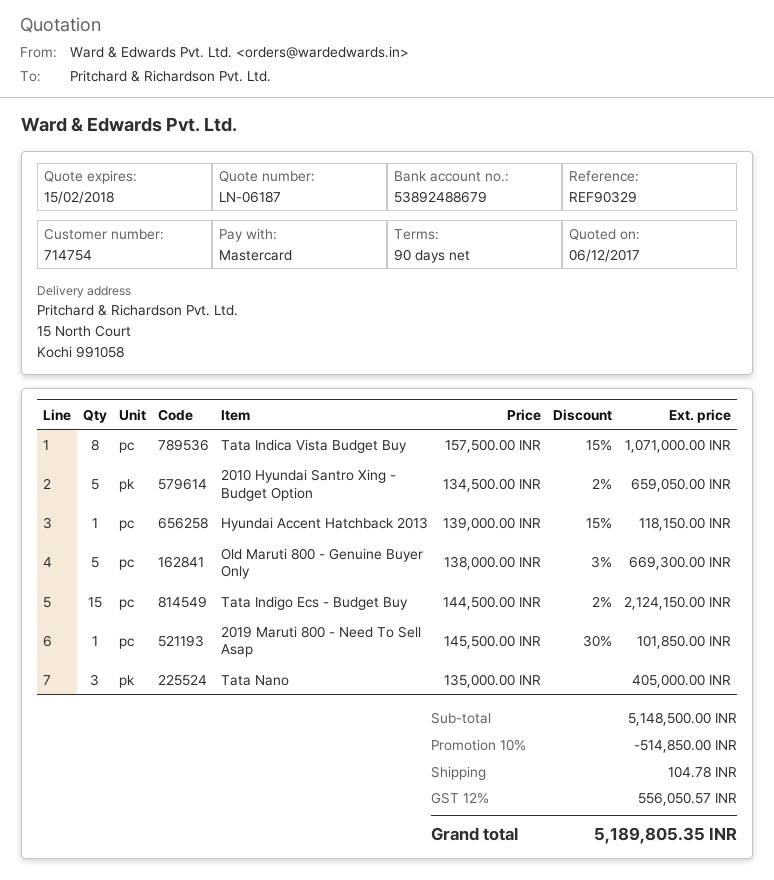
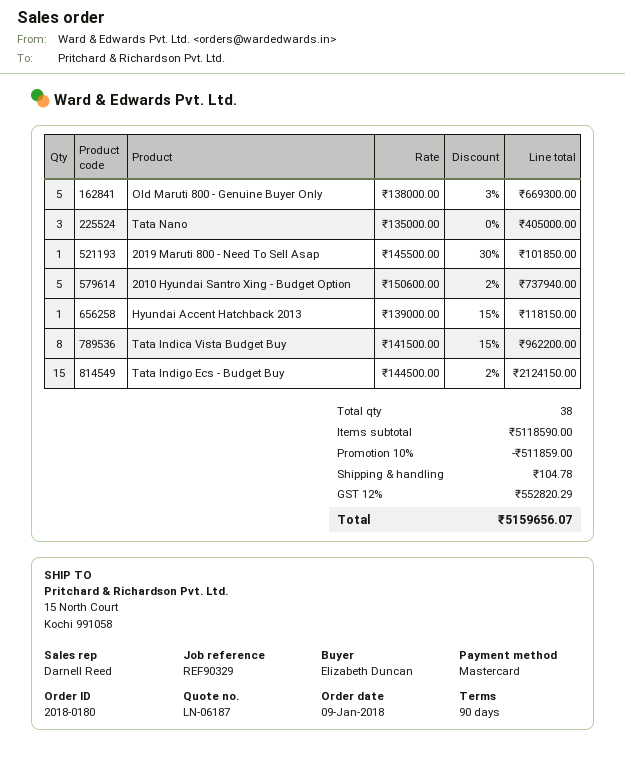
Tata Indica Vista Budget Buy: 8 x 157500.00 - 15% = 1071000.00 -> 8 x 141500.00 - 15% = 962200.00
2010 Hyundai Santro Xing - Budget Option: 5 x 134500.00 - 2% = 659050.00 -> 5 x 150600.00 - 2% = 737940.00
subtotal: 5148500.00 -> 5118590.00
discount: 10% = 514850.00 -> 10% = 511859.00
tax: 12% = 556050.57 -> 12% = 552820.29
total: 5189805.35 -> 5159656.07

